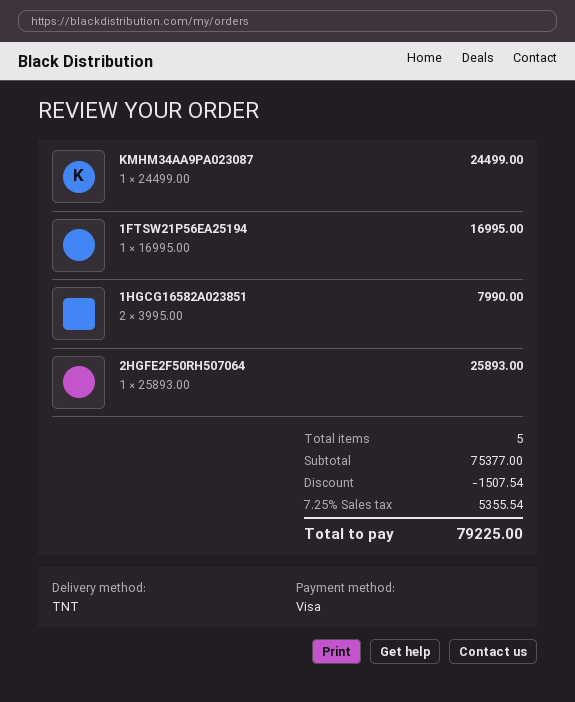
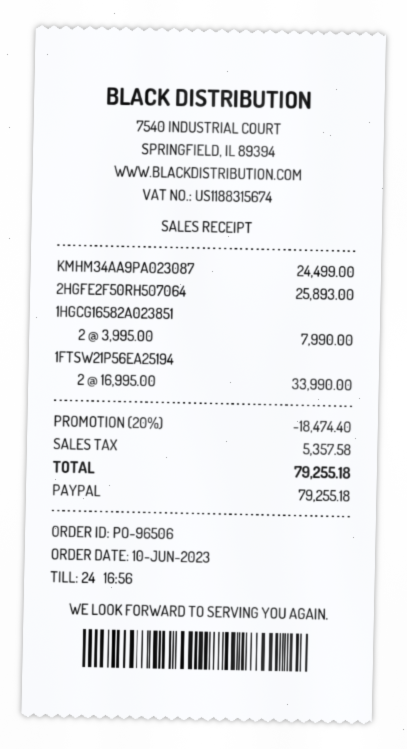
payment method: Visa -> PayPal
1FTSW21P56EA25194: 1 x 16995.00 = 16995.00 -> 2 x 16995.00 = 33990.00
discount: 1507.54 -> 18474.40
tax: 5355.54 -> 5357.58
total: 79225.00 -> 79255.18

